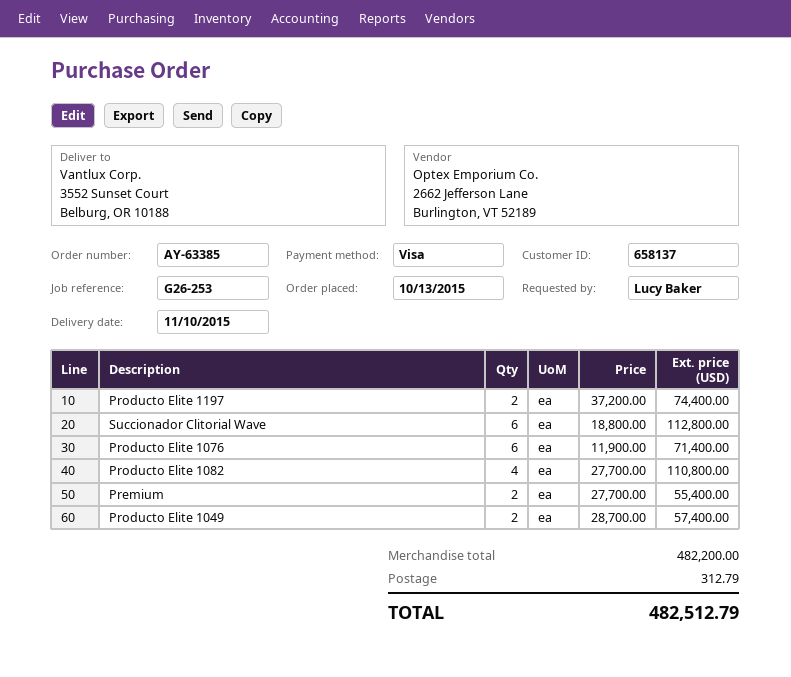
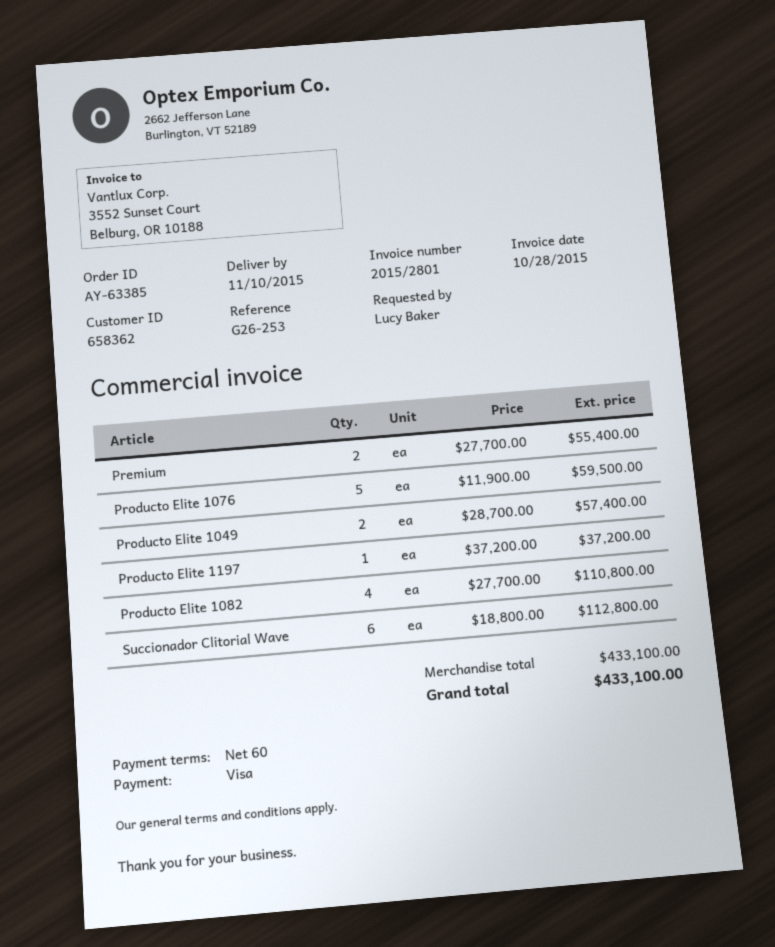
customer number: 658137 -> 658362
Producto Elite 1197: 2 x 37200.00 = 74400.00 -> 1 x 37200.00 = 37200.00
Producto Elite 1076: 6 x 11900.00 = 71400.00 -> 5 x 11900.00 = 59500.00
subtotal: 482200.00 -> 433100.00
shipping: 312.79 -> none
total: 482512.79 -> 433100.00

